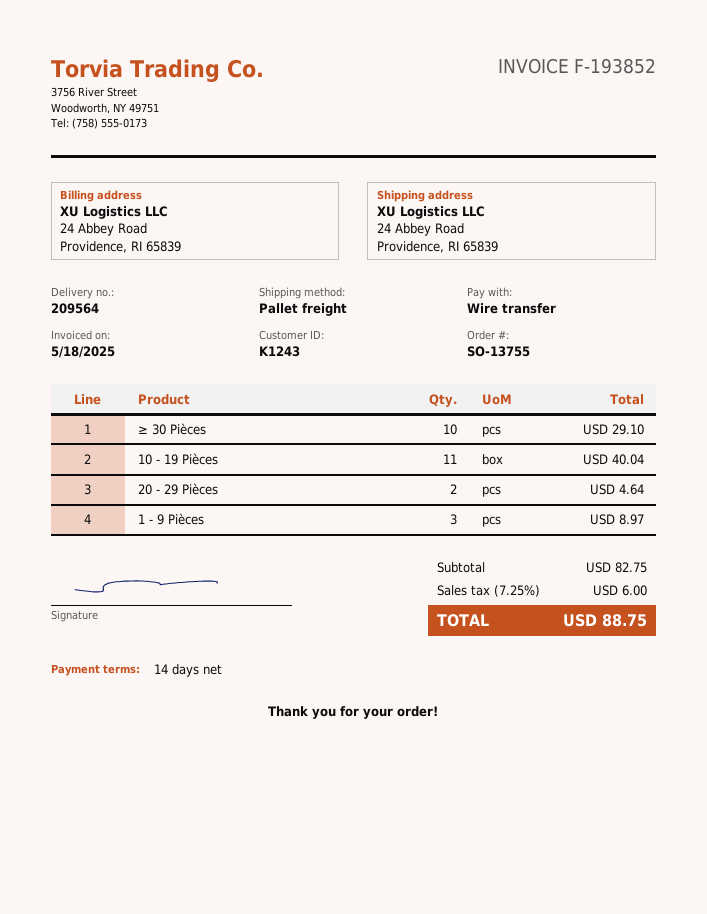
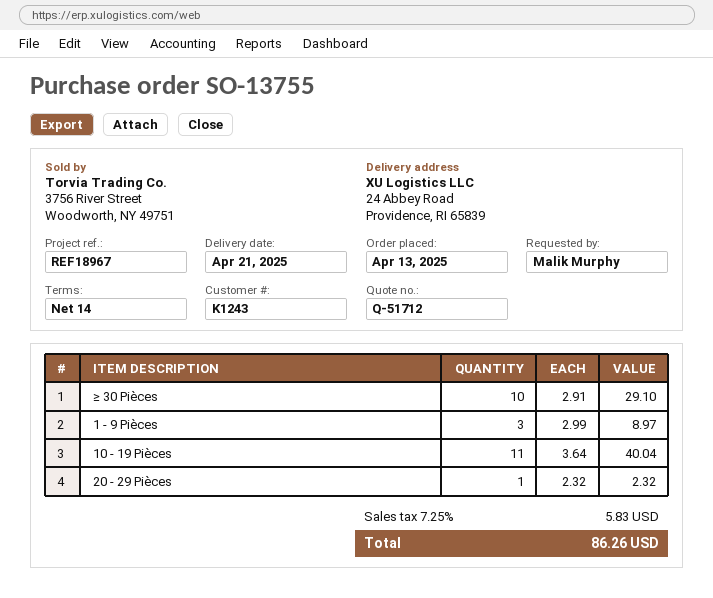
20 - 29 Pièces: 2 for 4.64 -> 1 for 2.32
tax: 7.25% = 6.00 -> 7.25% = 5.83
total: 88.75 -> 86.26

